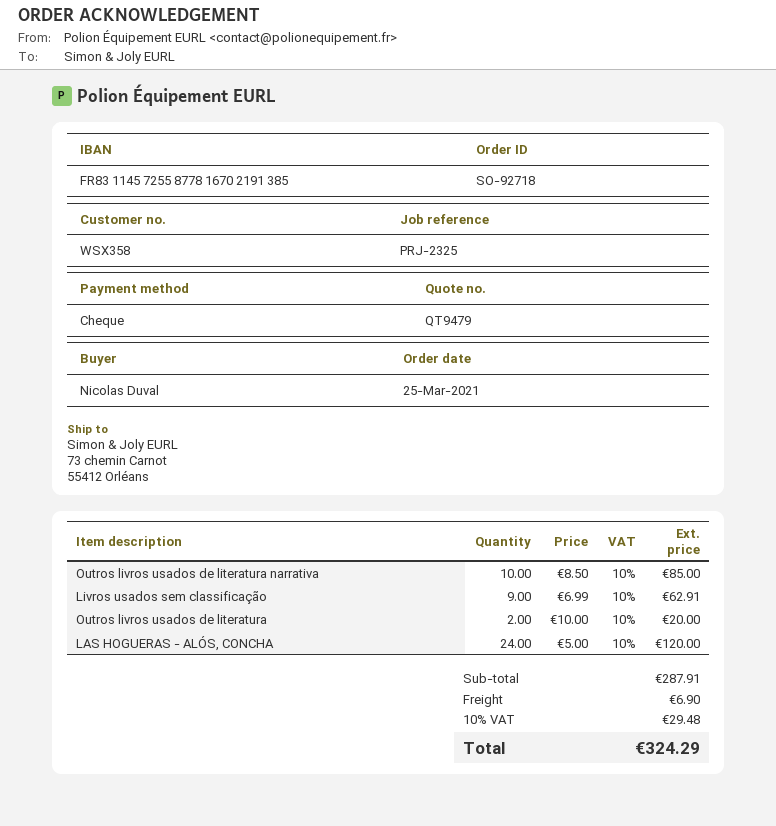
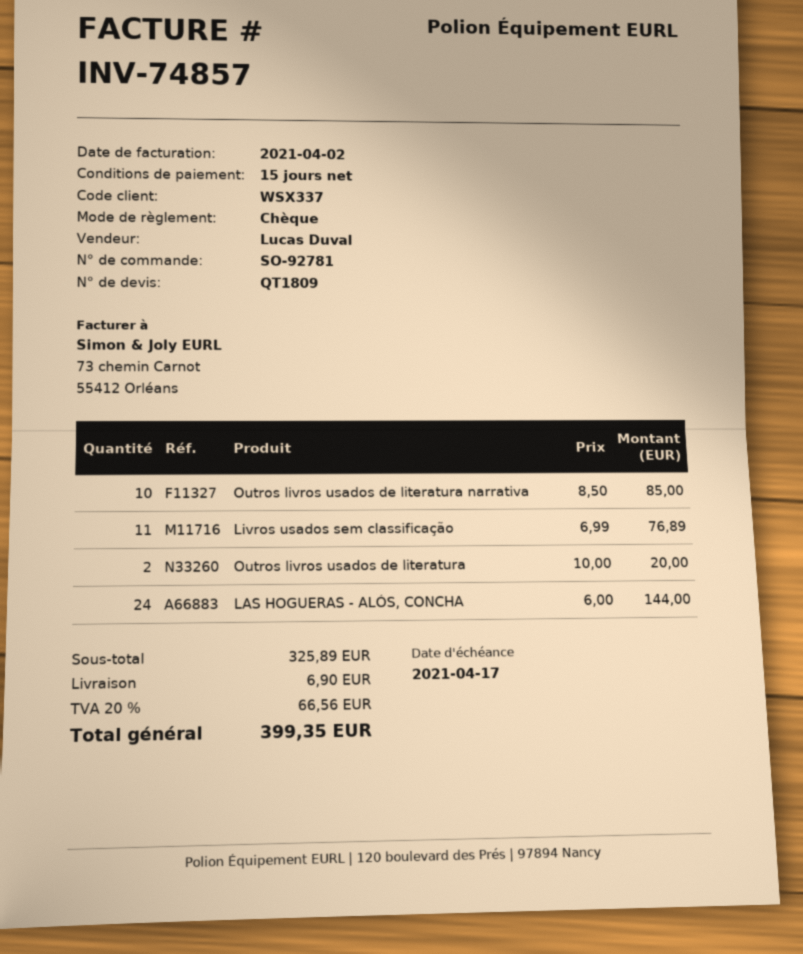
quote number: QT9479 -> QT1809
order number: SO-92718 -> SO-92781
customer number: WSX358 -> WSX337
Livros usados sem classificação: 9 x 6.99 = 62.91 -> 11 x 6.99 = 76.89
LAS HOGUERAS - ALÓS, CONCHA: 24 x 5.00 = 120.00 -> 24 x 6.00 = 144.00
subtotal: 287.91 -> 325.89
tax: 10% = 29.48 -> 20% = 66.56
total: 324.29 -> 399.35

